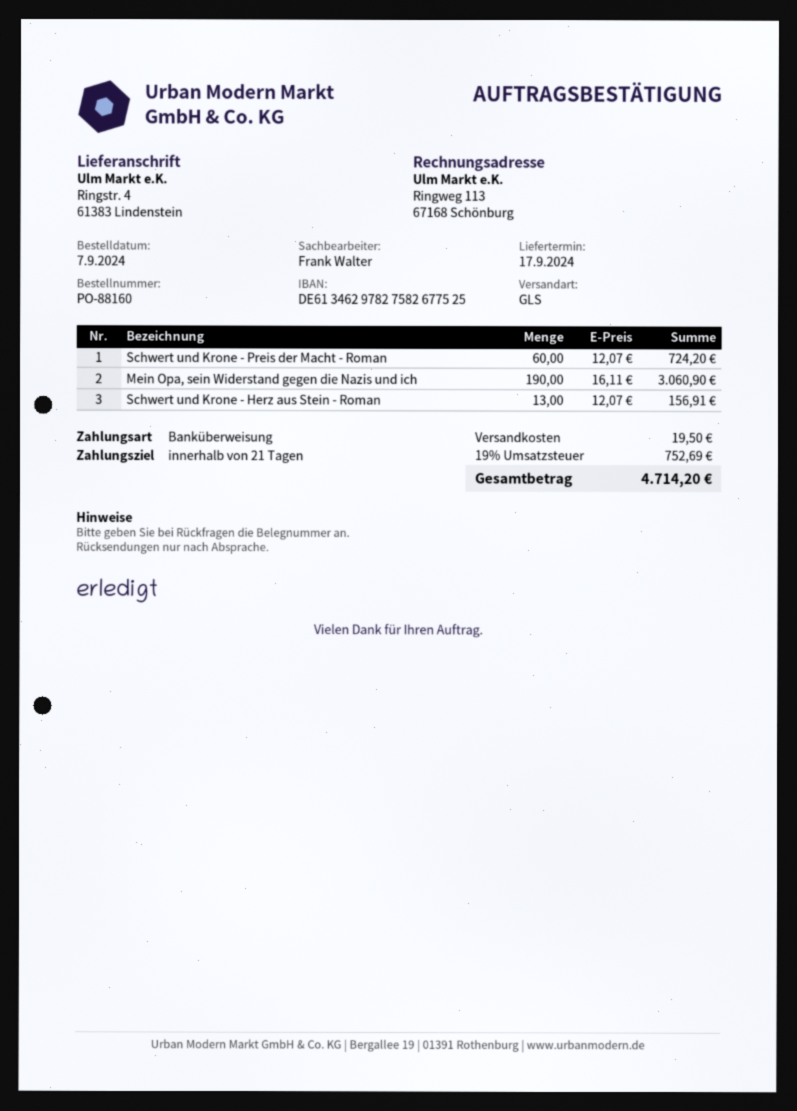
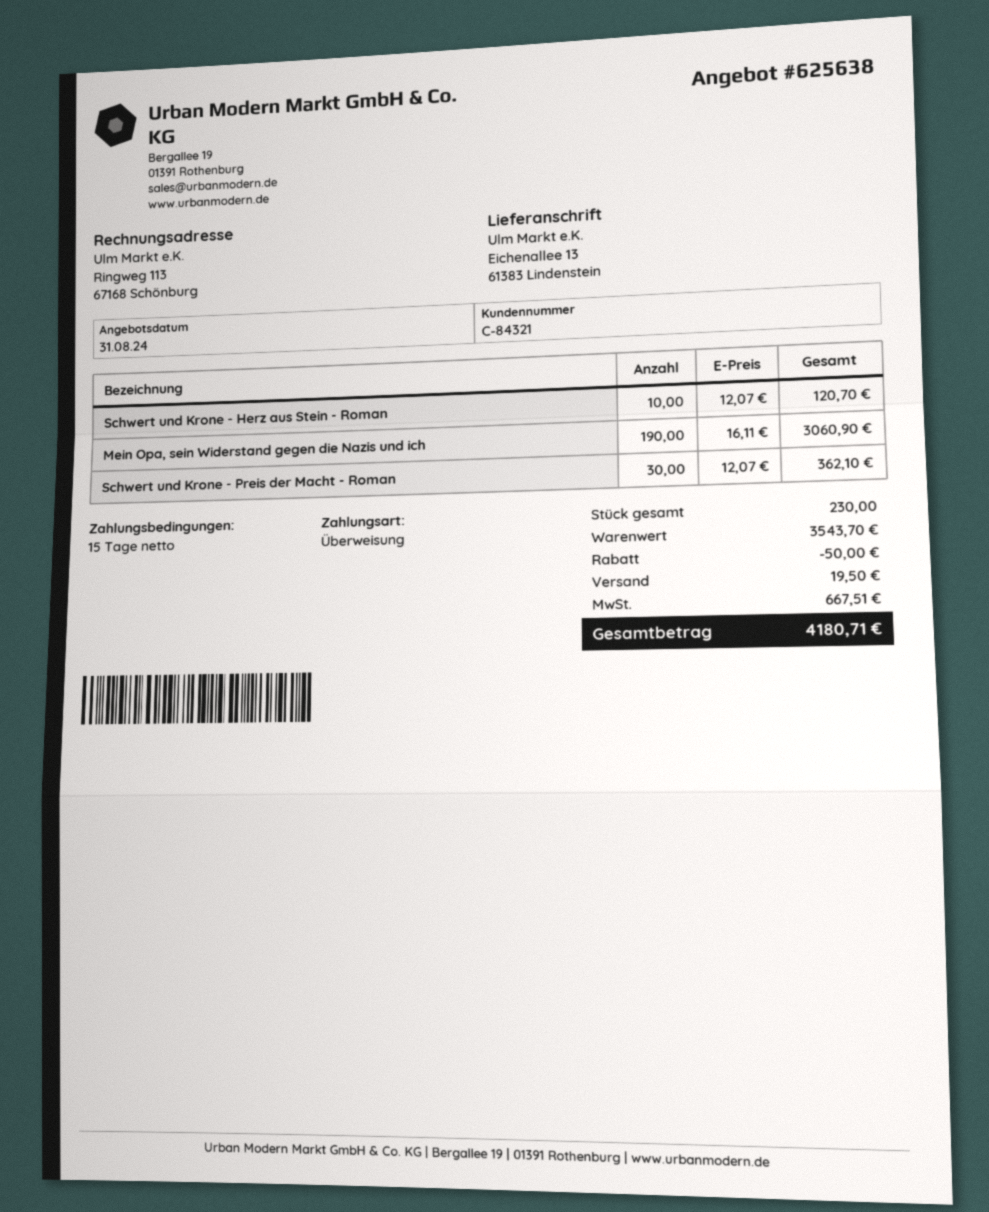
payment terms: 21 days -> 15 days
ship to: Ringstr. 4, 61383 Lindenstein -> Eichenallee 13, 61383 Lindenstein
Schwert und Krone - Preis der Macht - Roman: 60 x 12.07 = 724.20 -> 30 x 12.07 = 362.10
Schwert und Krone - Herz aus Stein - Roman: 13 x 12.07 = 156.91 -> 10 x 12.07 = 120.70
discount: none -> 50.00
tax: 752.69 -> 667.51
total: 4714.20 -> 4180.71

